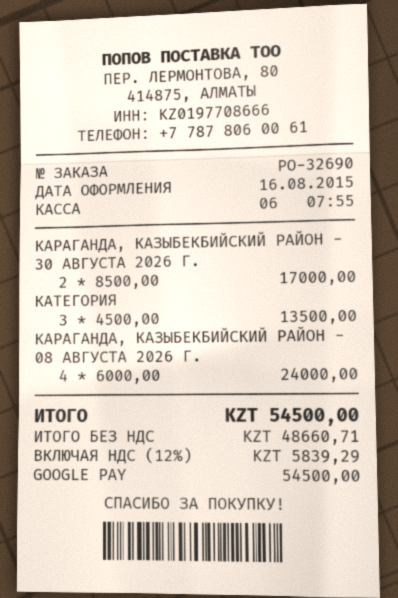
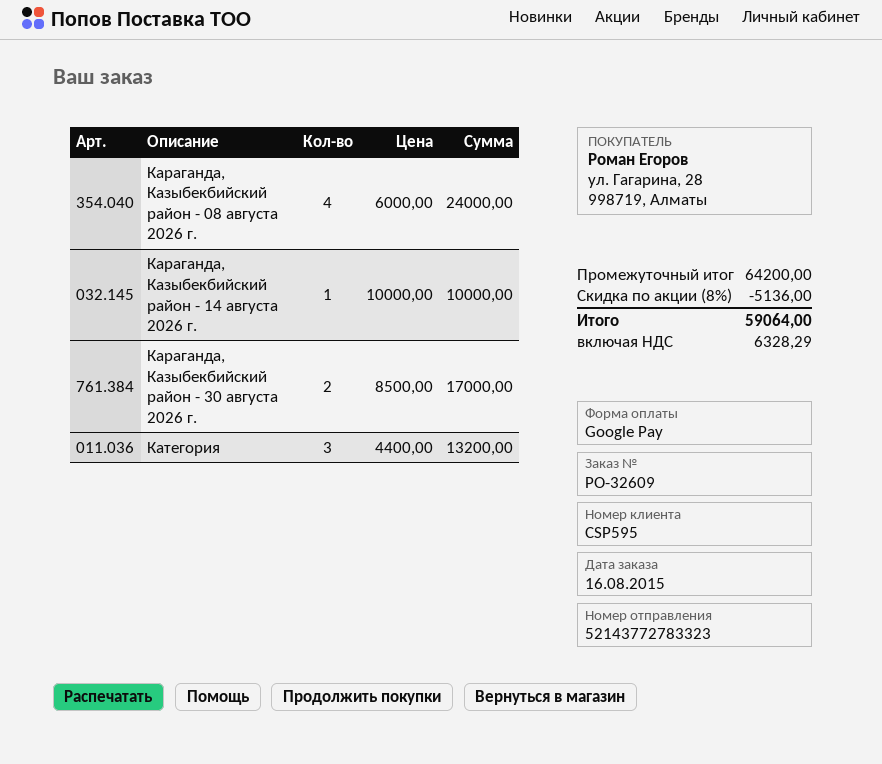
order number: PO-32690 -> PO-32609
КАТЕГОРИЯ: 3 x 4500.00 = 13500.00 -> 3 x 4400.00 = 13200.00
Караганда, Казыбекбийский район - 14 августа 2026 г.: none -> 1 x 10000.00 = 10000.00
discount: none -> 8% = 5136.00
tax: 5839.29 -> 6328.29
total: 54500.00 -> 59064.00

